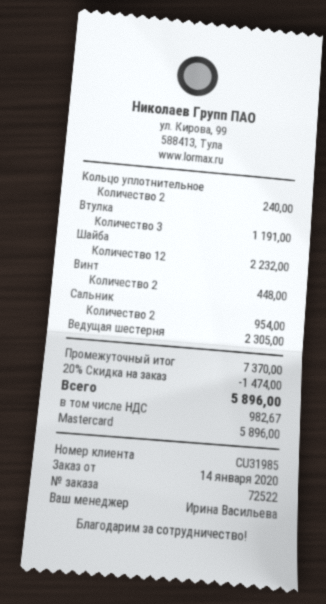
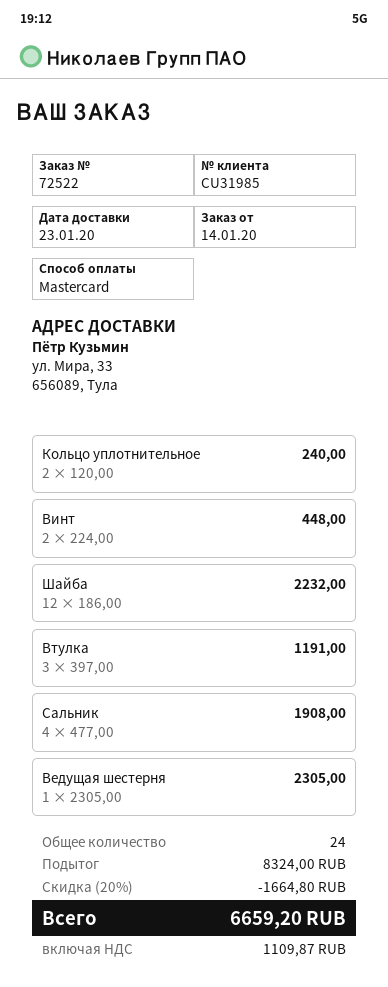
Сальник: 2 for 954.00 -> 4 for 1908.00
subtotal: 7370.00 -> 8324.00
discount: 20% = 1474.00 -> 20% = 1664.80
tax: 982.67 -> 1109.87
total: 5896.00 -> 6659.20

